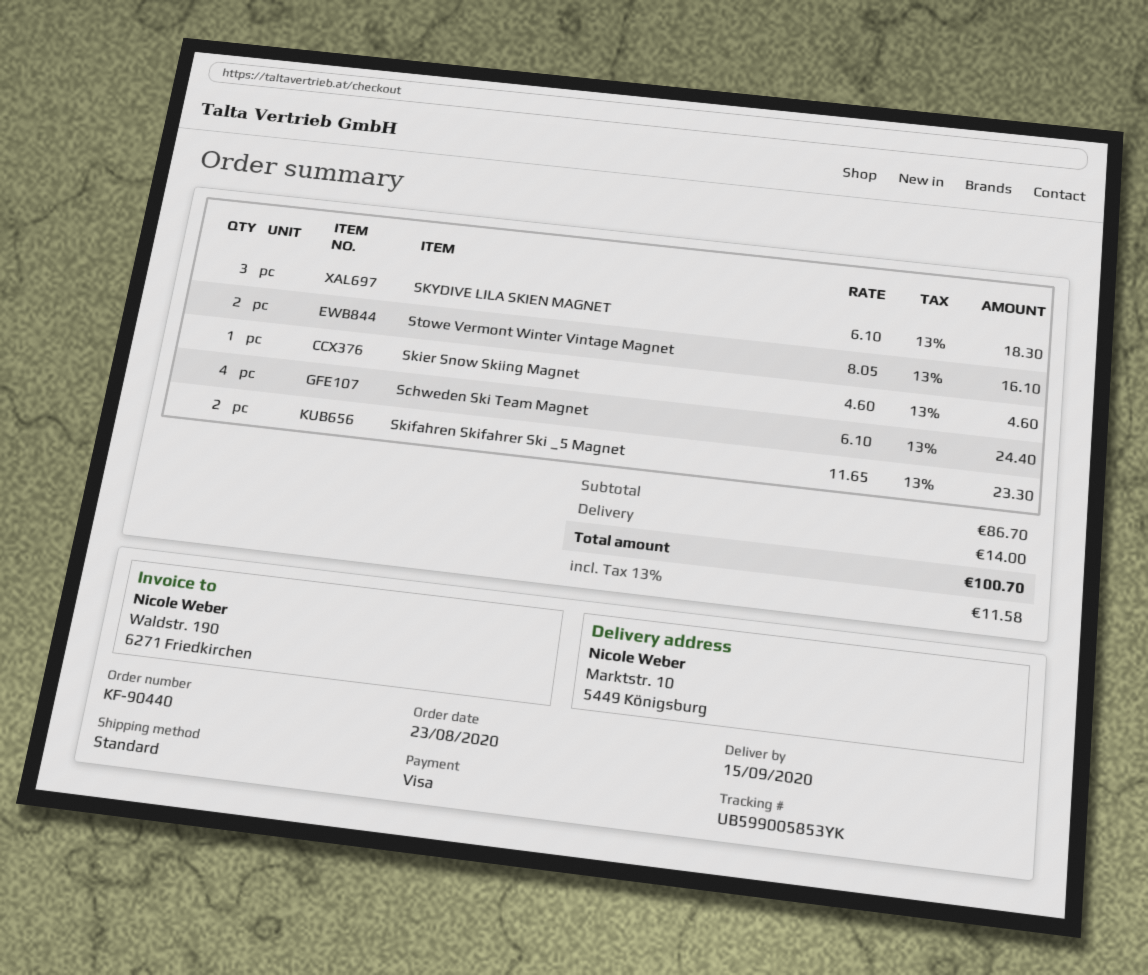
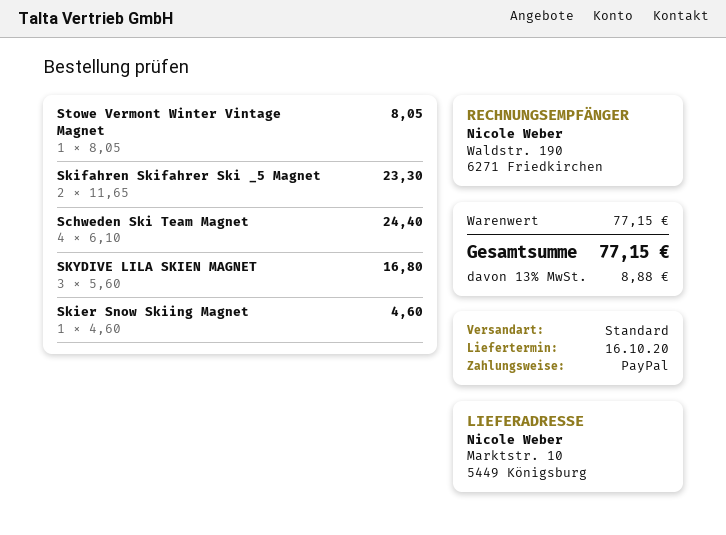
delivery date: 2020-09-15 -> 2020-10-16
payment method: Visa -> PayPal
SKYDIVE LILA SKIEN MAGNET: 3 x 6.10 = 18.30 -> 3 x 5.60 = 16.80
Stowe Vermont Winter Vintage Magnet: 2 x 8.05 = 16.10 -> 1 x 8.05 = 8.05
subtotal: 86.70 -> 77.15
shipping: 14.00 -> none
tax: 13% = 11.58 -> 13% = 8.88
total: 100.70 -> 77.15

